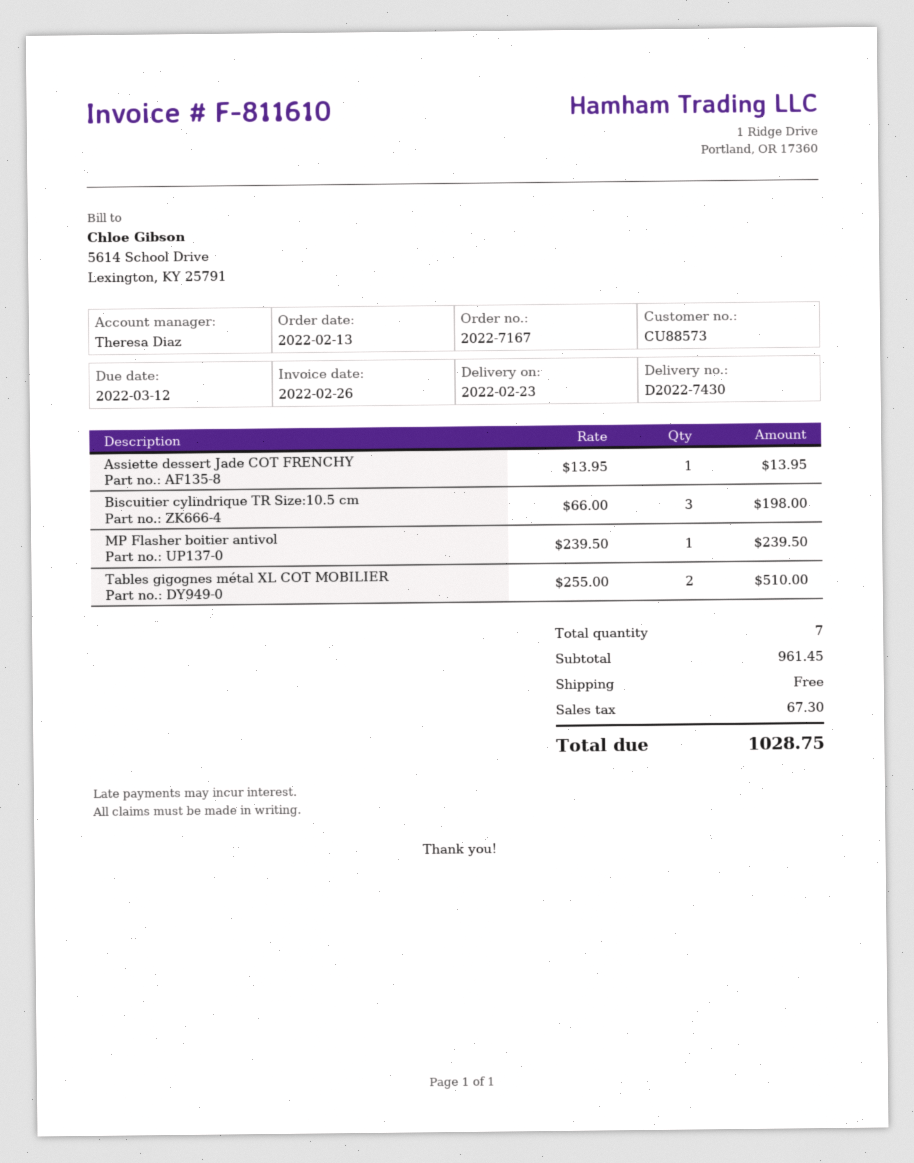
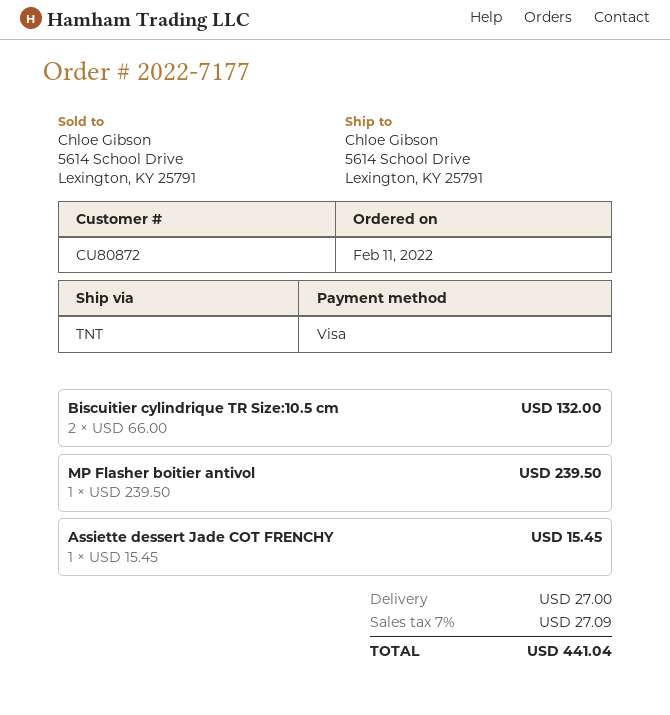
order number: 2022-7167 -> 2022-7177
order date: 2022-02-13 -> 2022-02-11
customer number: CU88573 -> CU80872
Assiette dessert Jade COT FRENCHY: 1 x 13.95 = 13.95 -> 1 x 15.45 = 15.45
Biscuitier cylindrique TR Size:10.5 cm: 3 x 66.00 = 198.00 -> 2 x 66.00 = 132.00
Tables gigognes métal XL COT MOBILIER: 2 x 255.00 = 510.00 -> none
shipping: 0.00 -> 27.00
tax: 67.30 -> 27.09
total: 1028.75 -> 441.04

